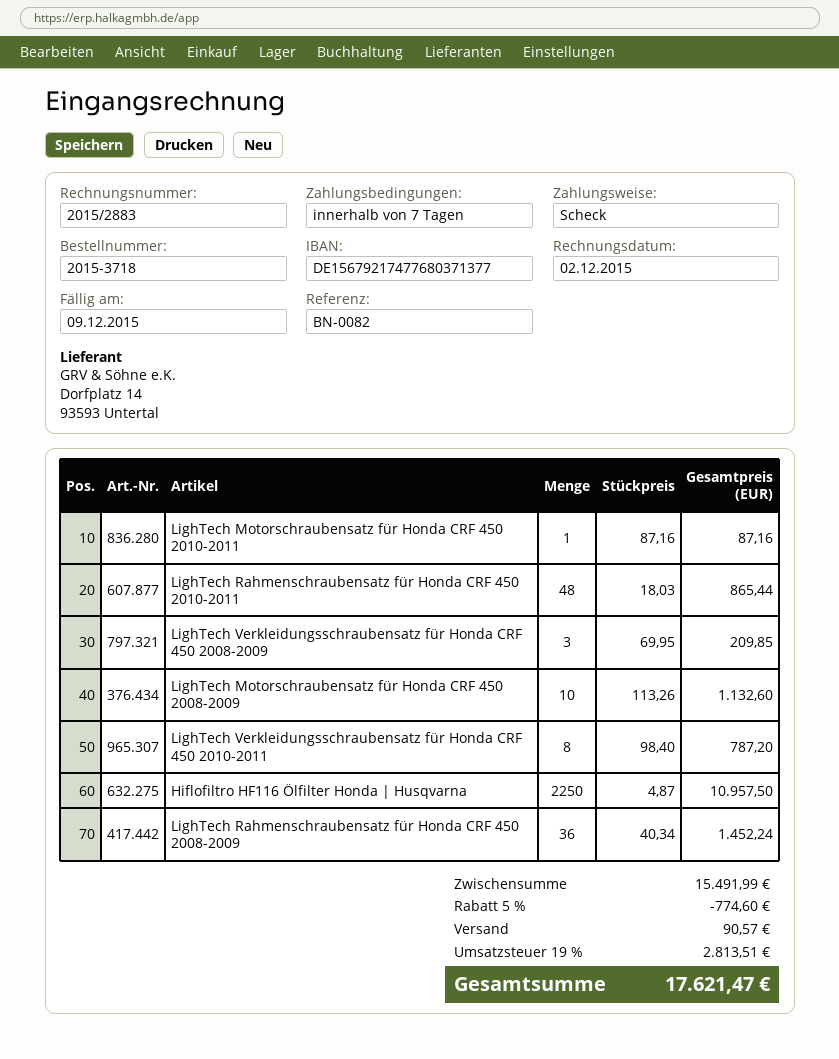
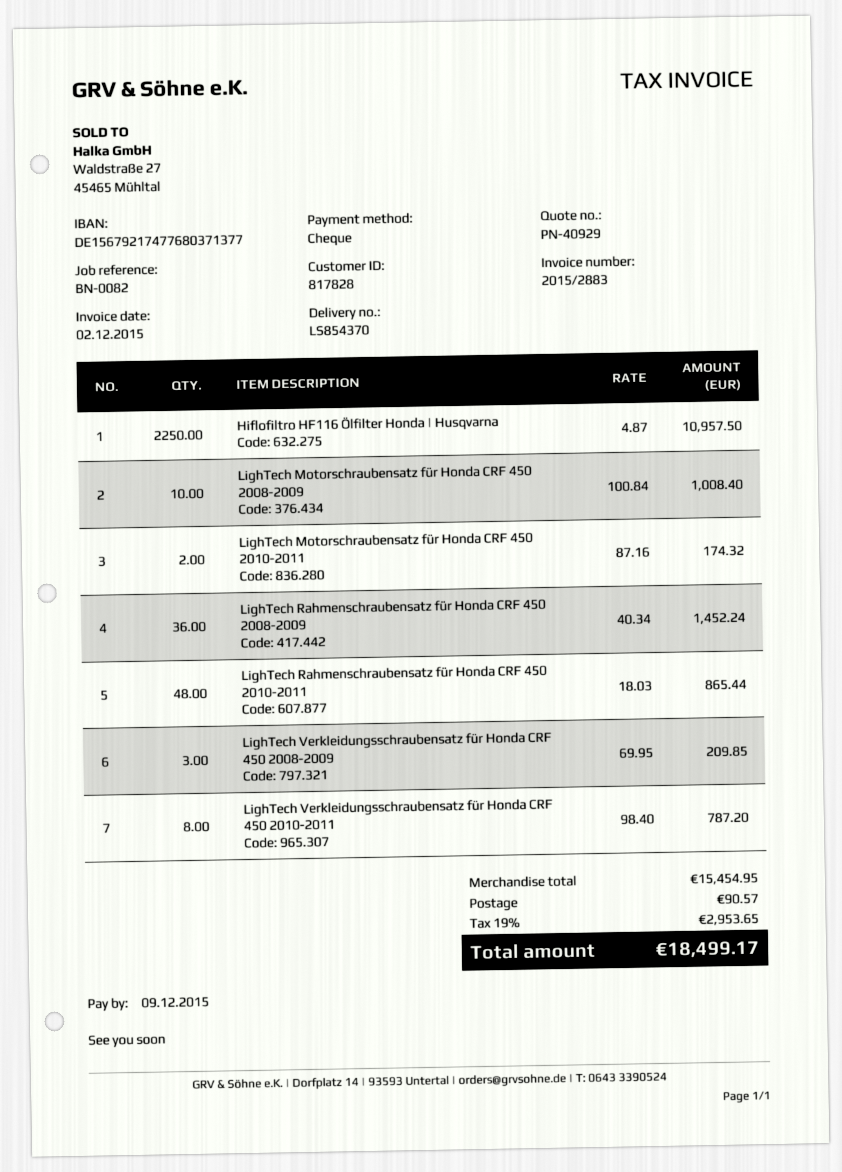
LighTech Motorschraubensatz für Honda CRF 450 2010-2011: 1 x 87.16 = 87.16 -> 2 x 87.16 = 174.32
LighTech Motorschraubensatz für Honda CRF 450 2008-2009: 10 x 113.26 = 1132.60 -> 10 x 100.84 = 1008.40
subtotal: 15491.99 -> 15454.95
discount: 5% = 774.60 -> none
tax: 19% = 2813.51 -> 19% = 2953.65
total: 17621.47 -> 18499.17

